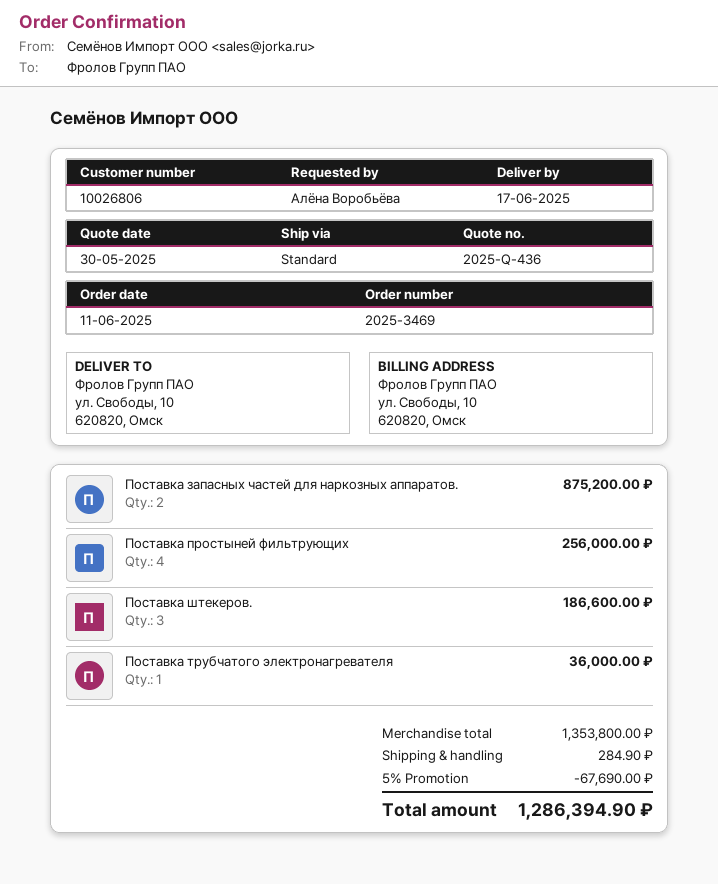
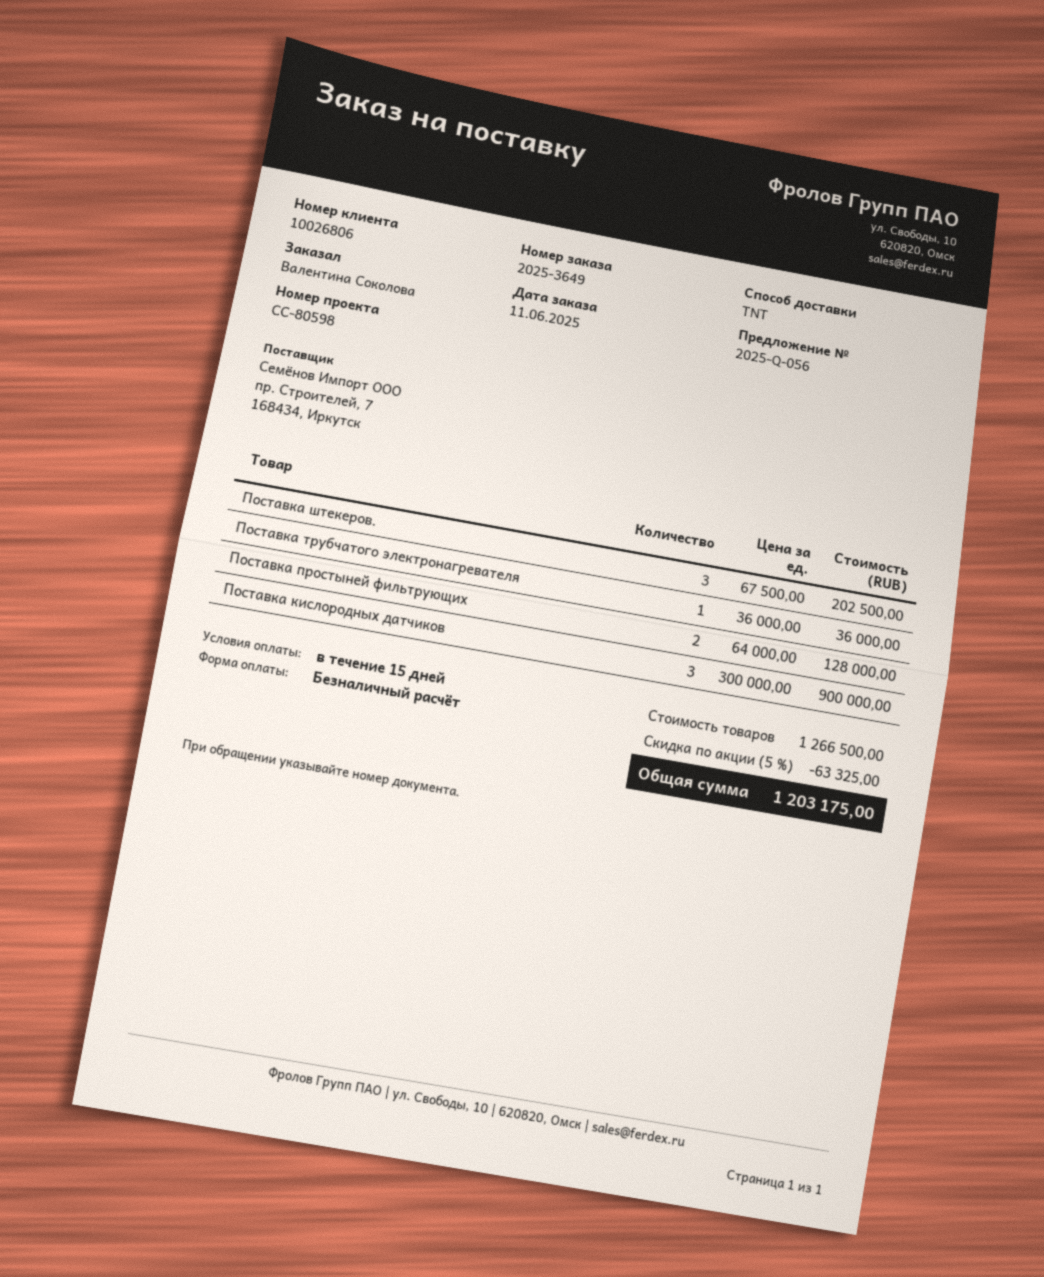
quote number: 2025-Q-436 -> 2025-Q-056
order number: 2025-3469 -> 2025-3649
ordered by: Алёна Воробьёва -> Валентина Соколова
shipping method: standard -> TNT
Поставка запасных частей для наркозных аппаратов.: 2 for 875200.00 -> none
Поставка простыней фильтрующих: 4 for 256000.00 -> 2 for 128000.00
Поставка штекеров.: 3 for 186600.00 -> 3 for 202500.00
Поставка кислородных датчиков: none -> 3 for 900000.00
subtotal: 1353800.00 -> 1266500.00
discount: 5% = 67690.00 -> 5% = 63325.00
shipping: 284.90 -> none
total: 1286394.90 -> 1203175.00

